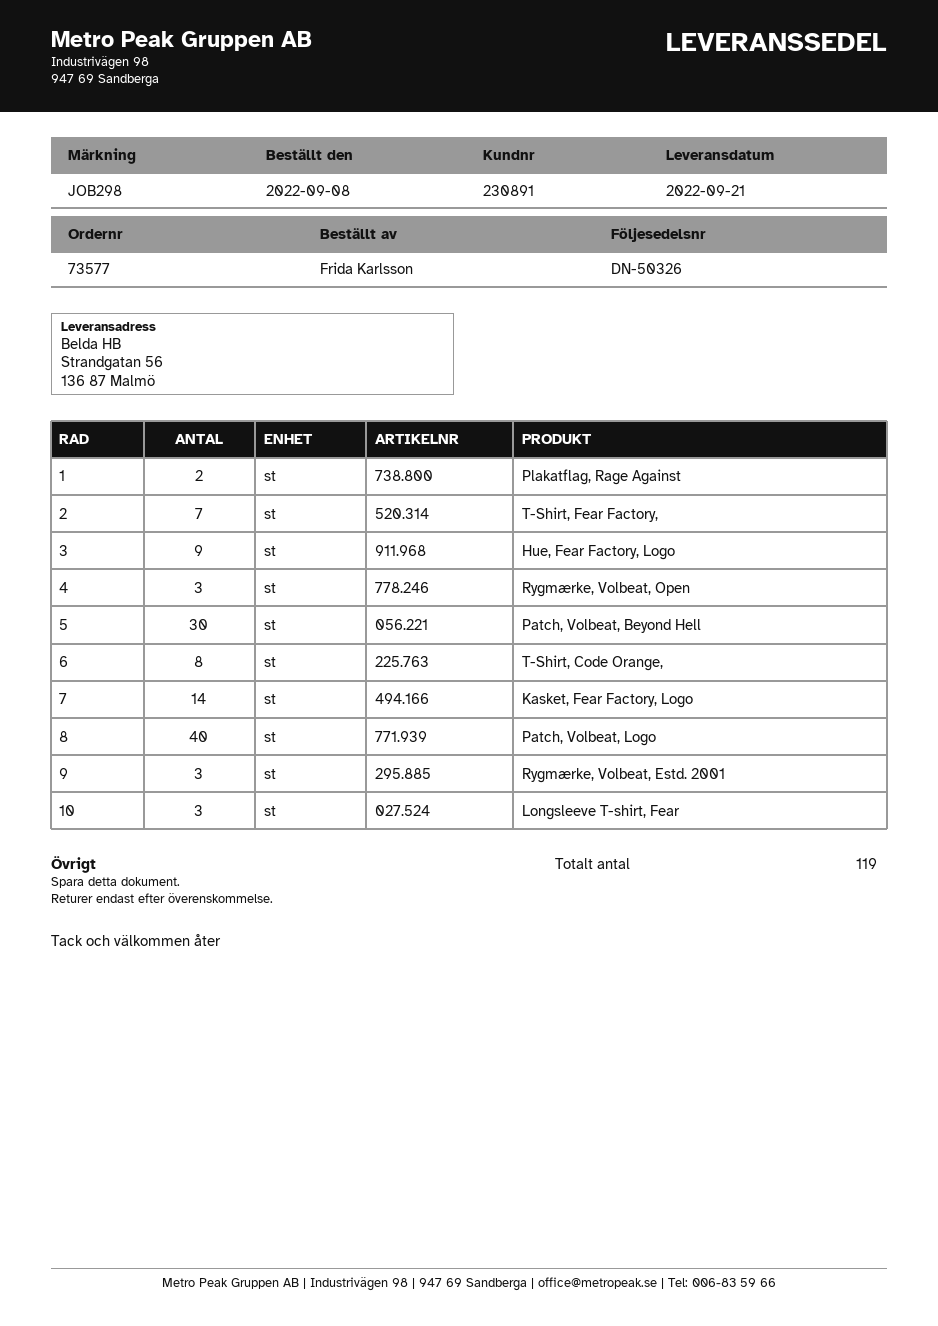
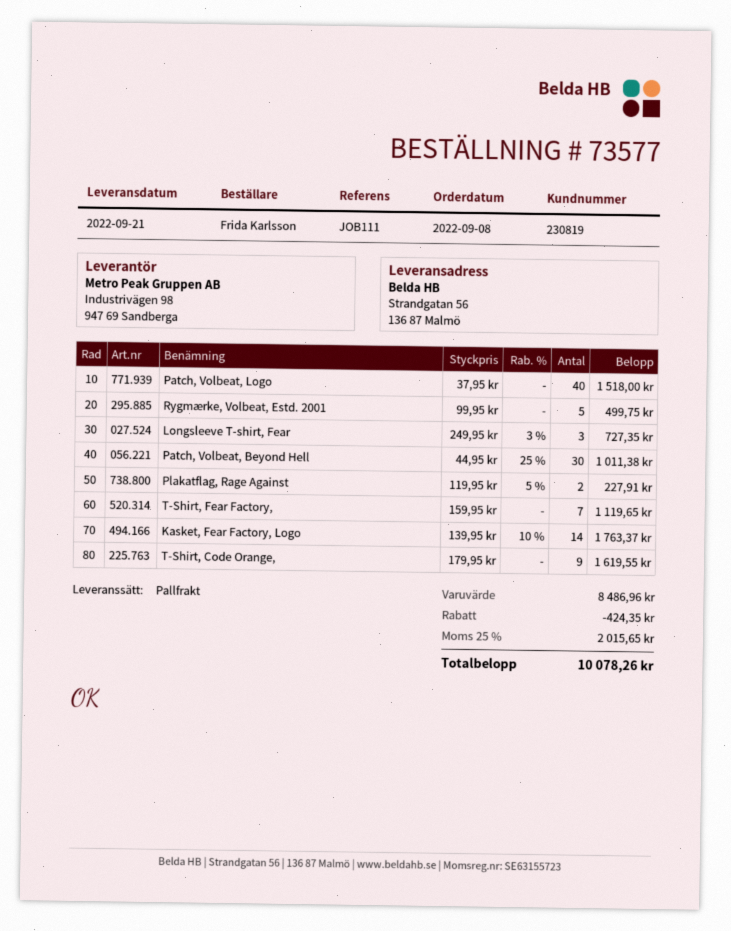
customer number: 230891 -> 230819
reference: JOB298 -> JOB111
Hue, Fear Factory, Logo: 9 -> none
Rygmærke, Volbeat, Open: 3 -> none
T-Shirt, Code Orange,: 8 -> 9
Rygmærke, Volbeat, Estd. 2001: 3 -> 5

